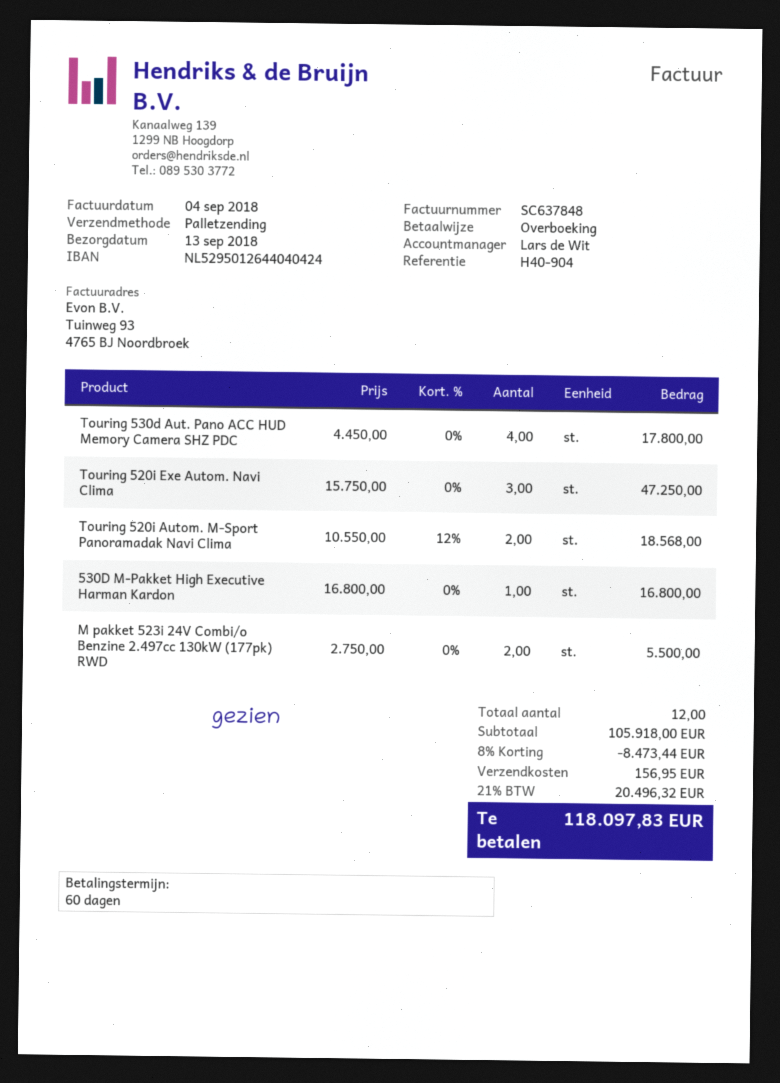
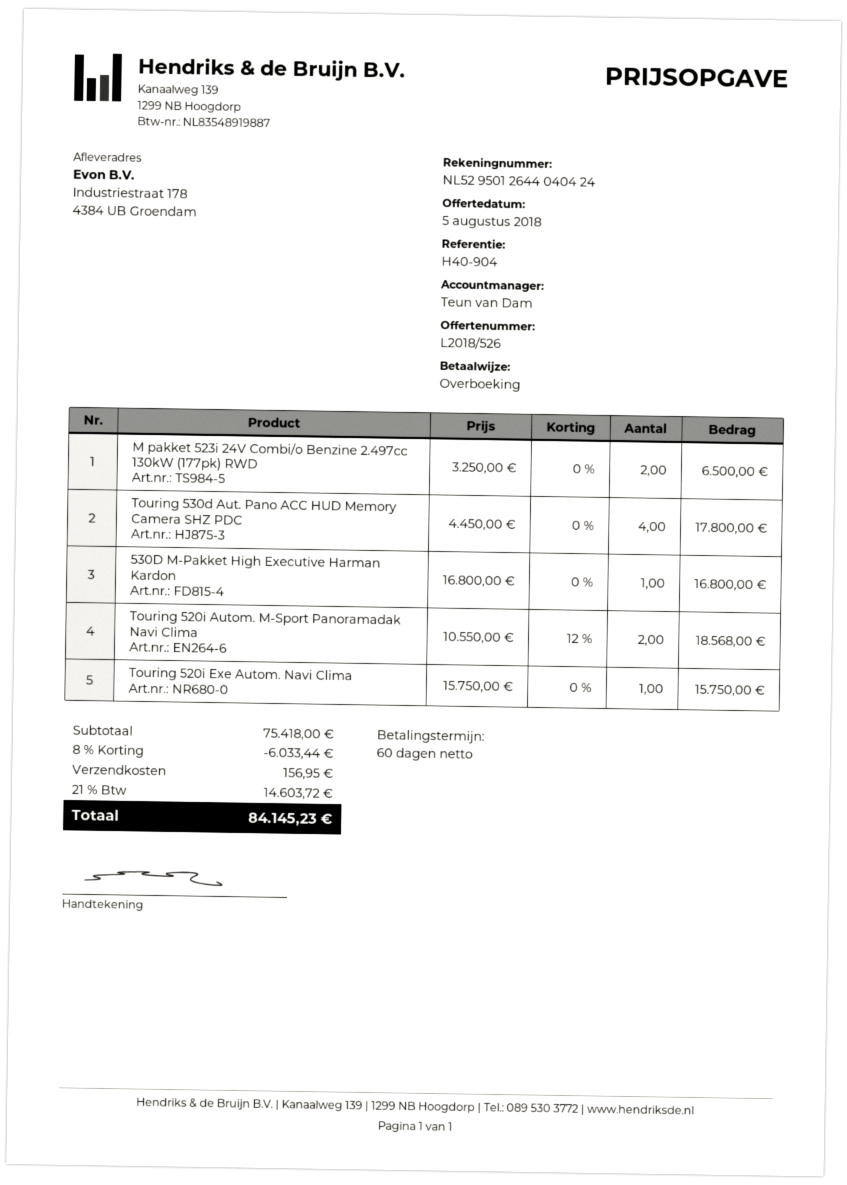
sales rep: Lars de Wit -> Teun van Dam
Touring 520i Exe Autom. Navi Clima: 3 x 15750.00 = 47250.00 -> 1 x 15750.00 = 15750.00
M pakket 523i 24V Combi/o Benzine 2.497cc 130kW (177pk) RWD: 2 x 2750.00 = 5500.00 -> 2 x 3250.00 = 6500.00
subtotal: 105918.00 -> 75418.00
discount: 8% = 8473.44 -> 8% = 6033.44
tax: 21% = 20496.32 -> 21% = 14603.72
total: 118097.83 -> 84145.23

